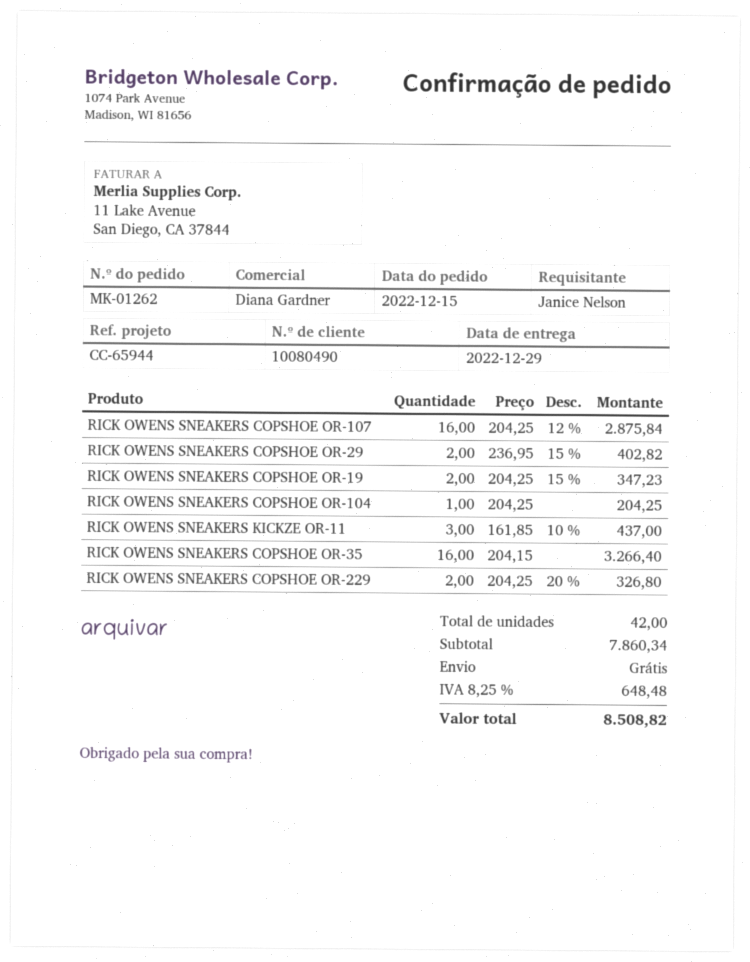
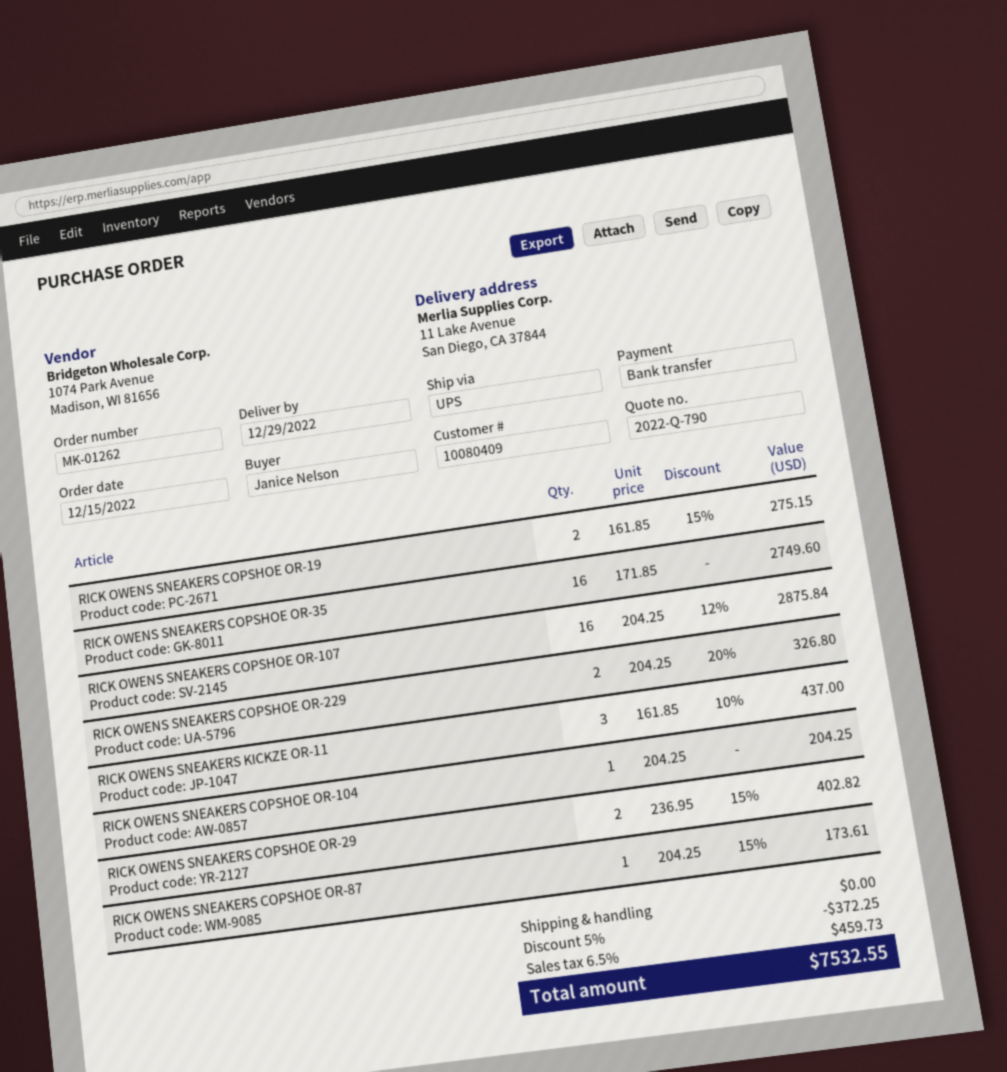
customer number: 10080490 -> 10080409
RICK OWENS SNEAKERS COPSHOE OR-19: 2 x 204.25 - 15% = 347.23 -> 2 x 161.85 - 15% = 275.15
RICK OWENS SNEAKERS COPSHOE OR-35: 16 x 204.15 = 3266.40 -> 16 x 171.85 = 2749.60
RICK OWENS SNEAKERS COPSHOE OR-87: none -> 1 x 204.25 - 15% = 173.61
discount: none -> 5% = 372.25
tax: 8.25% = 648.48 -> 6.5% = 459.73
total: 8508.82 -> 7532.55

